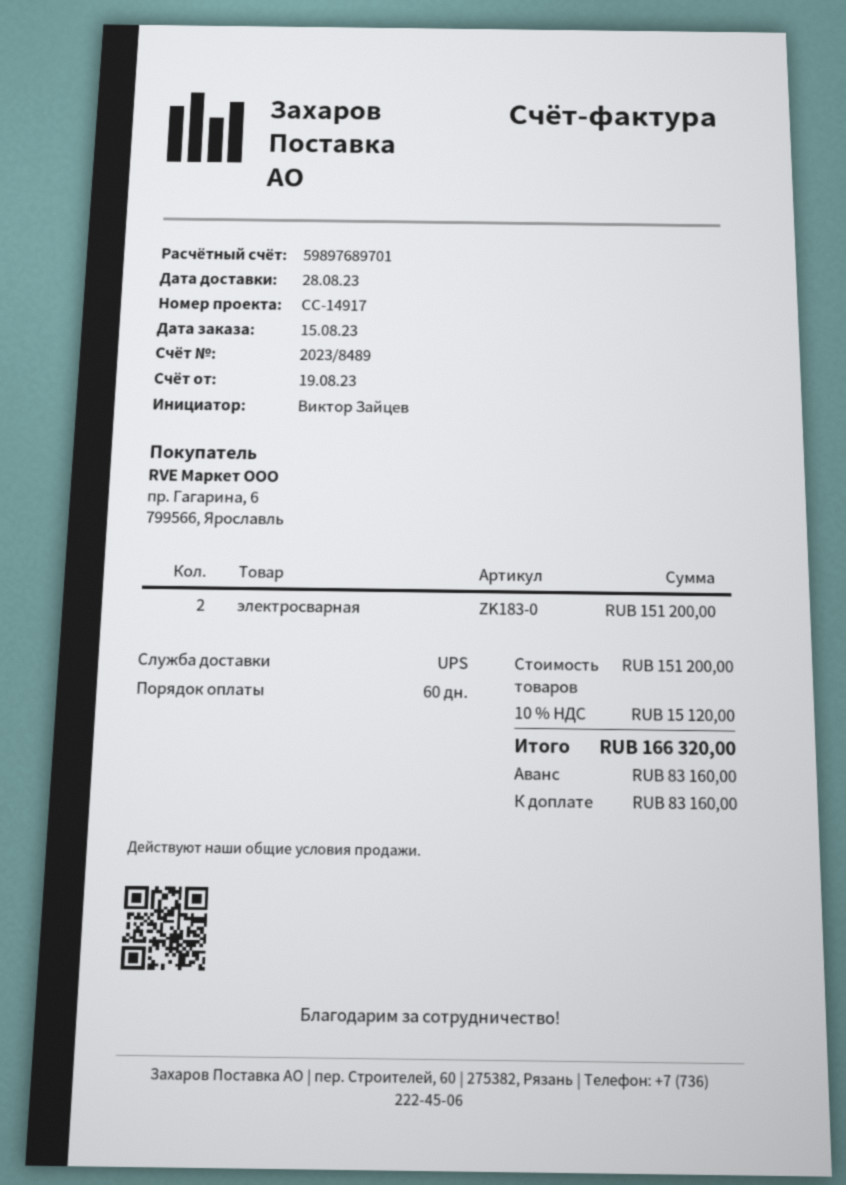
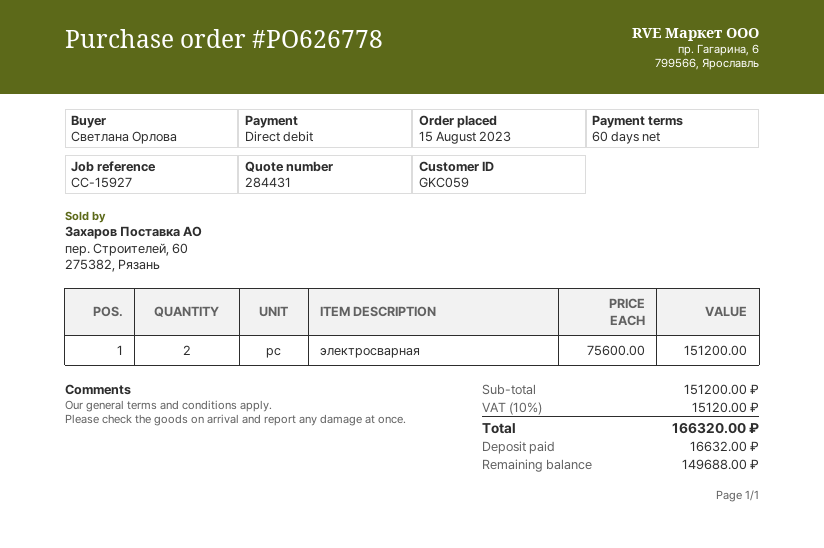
reference: CC-14917 -> CC-15927
ordered by: Виктор Зайцев -> Светлана Орлова
deposit: 83160.00 -> 16632.00
balance: 83160.00 -> 149688.00

